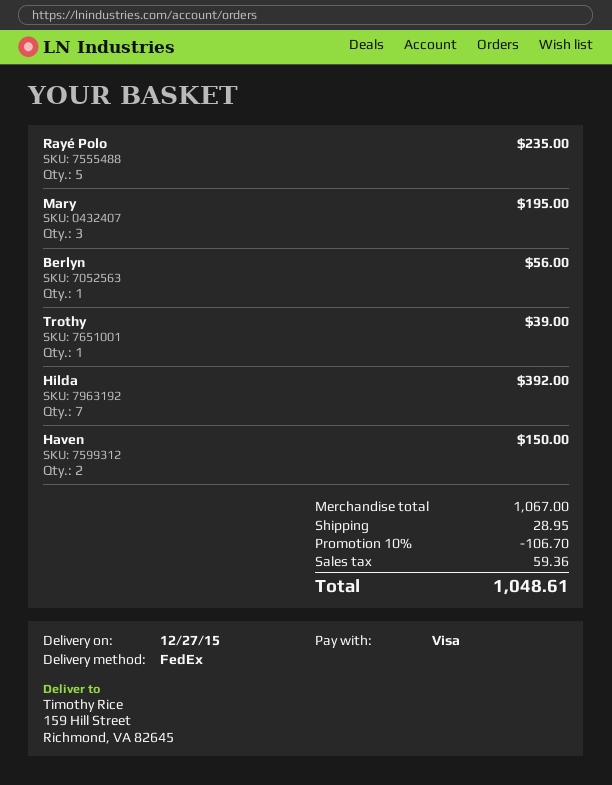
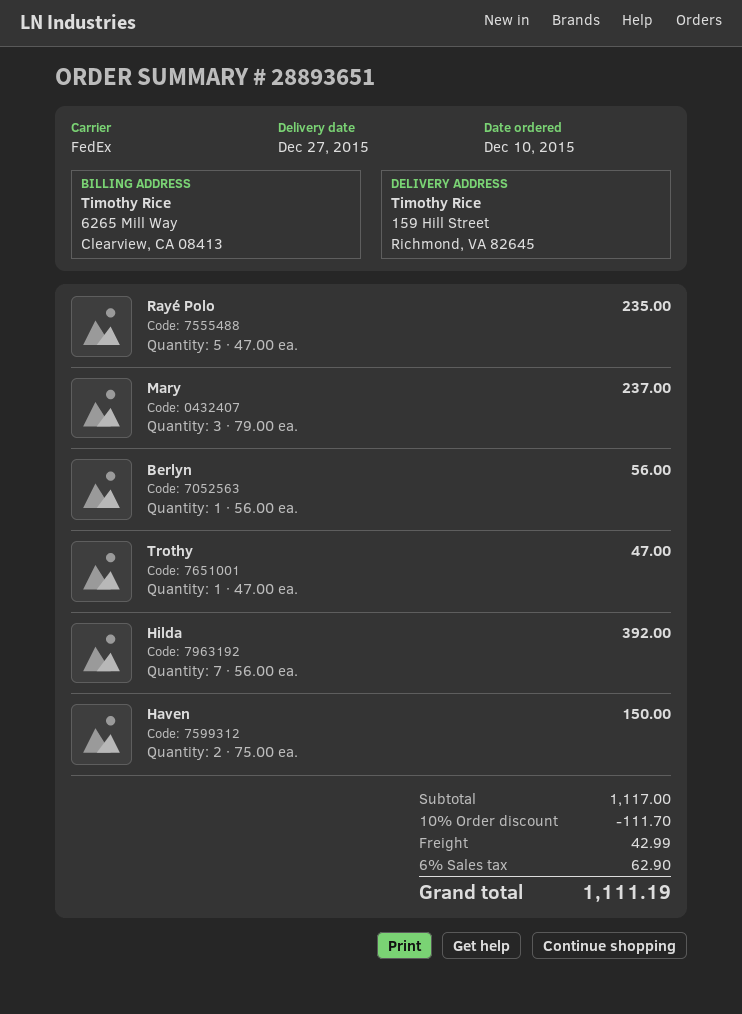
Mary: 3 for 195.00 -> 3 for 237.00
Trothy: 1 for 39.00 -> 1 for 47.00
subtotal: 1067.00 -> 1117.00
discount: 10% = 106.70 -> 10% = 111.70
shipping: 28.95 -> 42.99
tax: 59.36 -> 62.90
total: 1048.61 -> 1111.19

